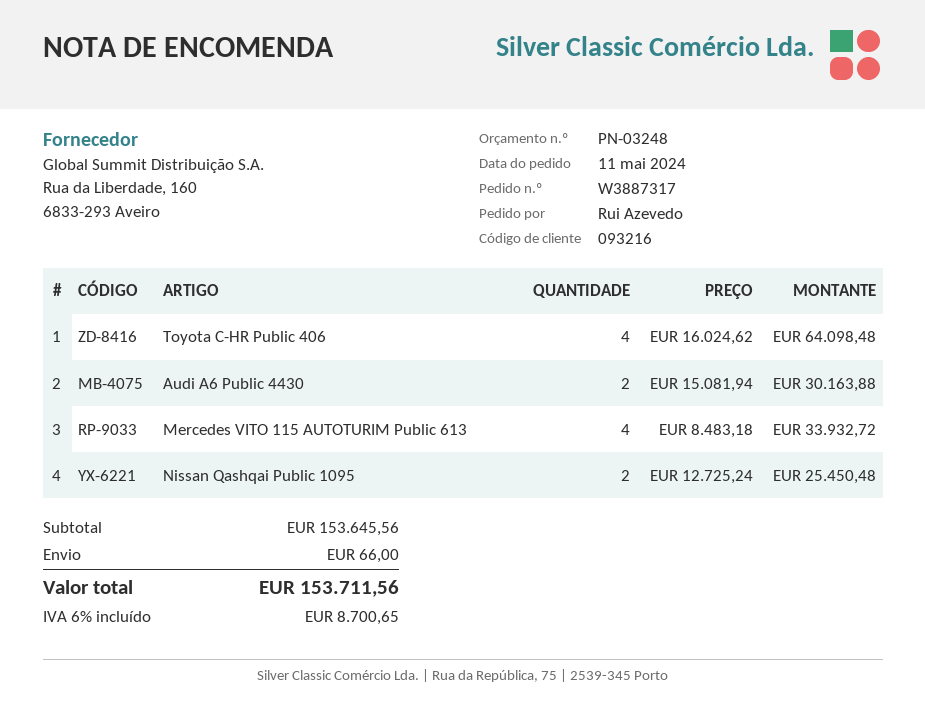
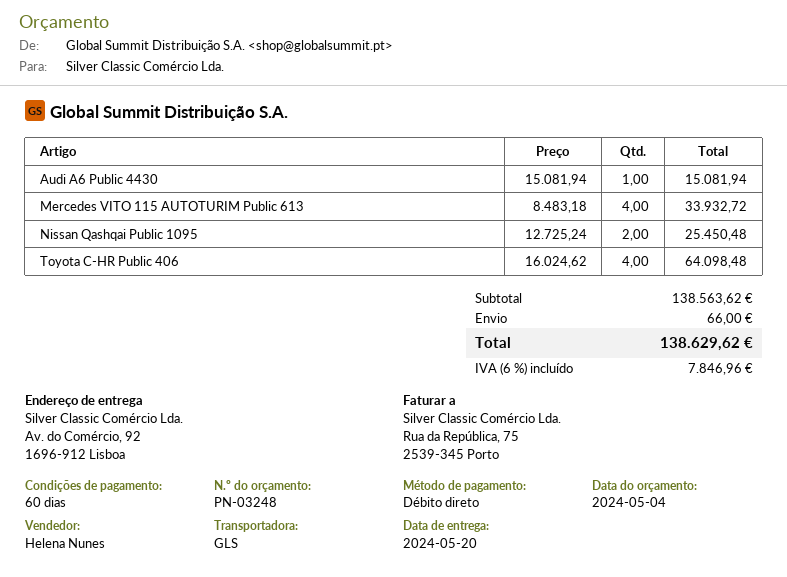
Audi A6 Public 4430: 2 x 15081.94 = 30163.88 -> 1 x 15081.94 = 15081.94
subtotal: 153645.56 -> 138563.62
tax: 6% = 8700.65 -> 6% = 7846.96
total: 153711.56 -> 138629.62

